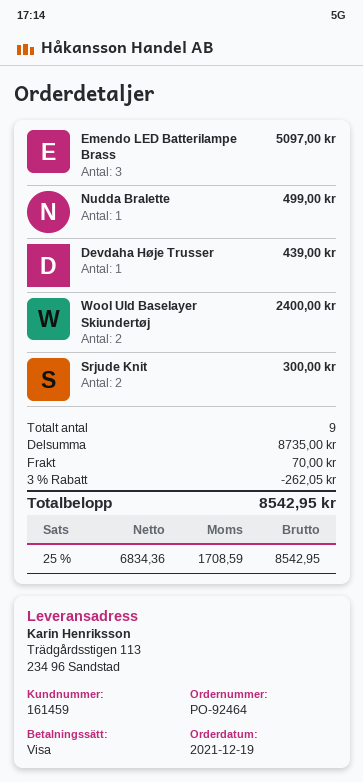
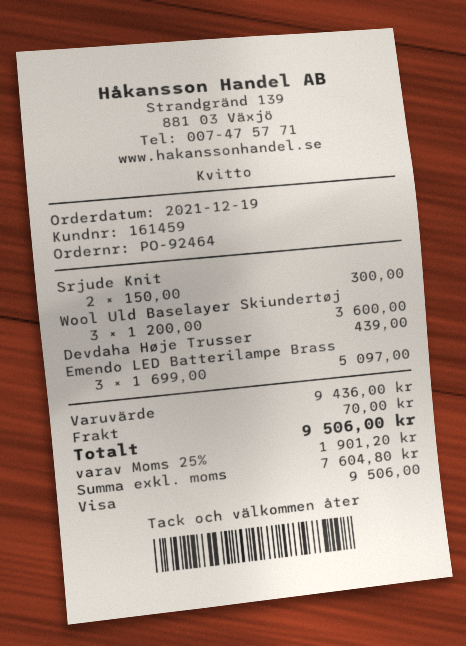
Nudda Bralette: 1 for 499.00 -> none
Wool Uld Baselayer Skiundertøj: 2 for 2400.00 -> 3 for 3600.00
subtotal: 8735.00 -> 9436.00
discount: 3% = 262.05 -> none
net: 6834.36 -> 7604.80
tax: 25% = 1708.59 -> 25% = 1901.20
total: 8542.95 -> 9506.00

